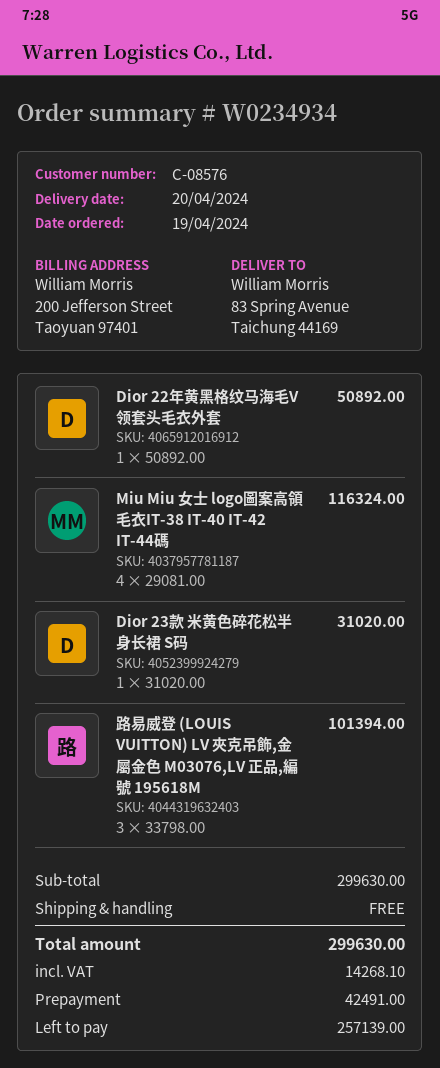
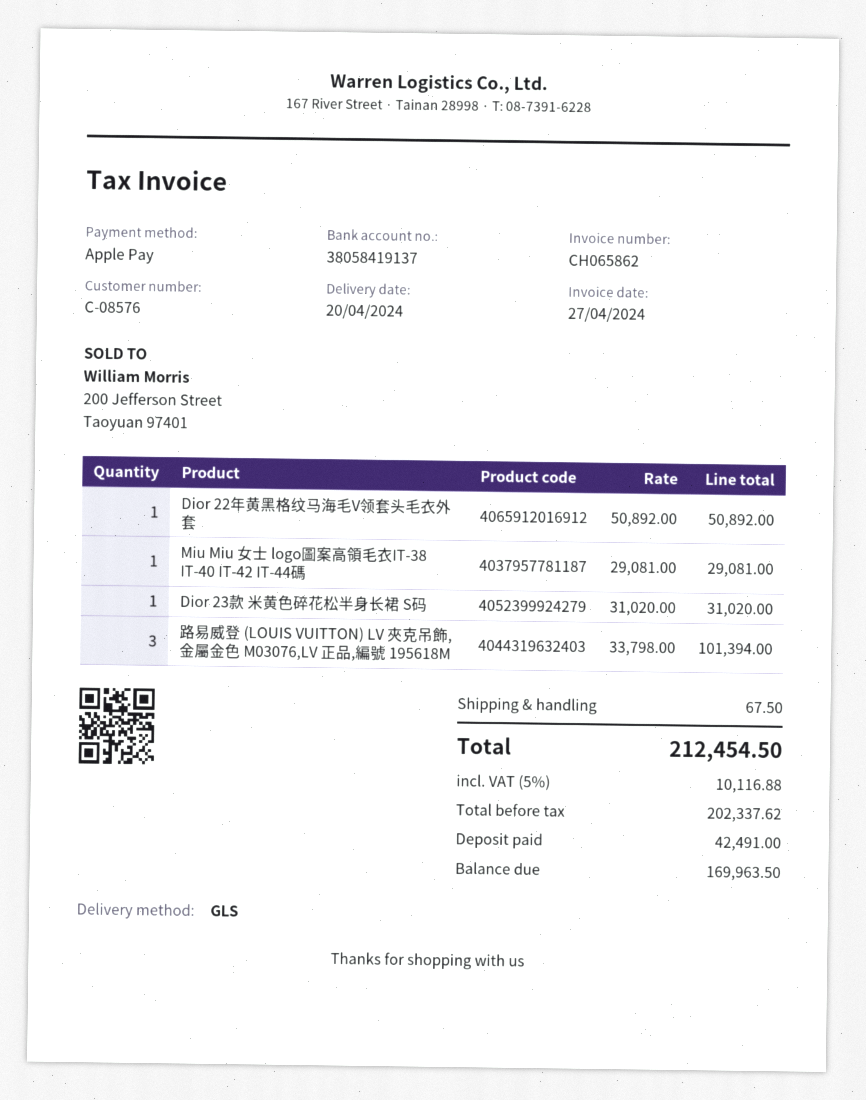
Miu Miu 女士 logo圖案高領毛衣IT-38 IT-40 IT-42 IT-44碼: 4 x 29081.00 = 116324.00 -> 1 x 29081.00 = 29081.00
shipping: 0.00 -> 67.50
tax: 14268.10 -> 10116.88
total: 299630.00 -> 212454.50
balance: 257139.00 -> 169963.50

